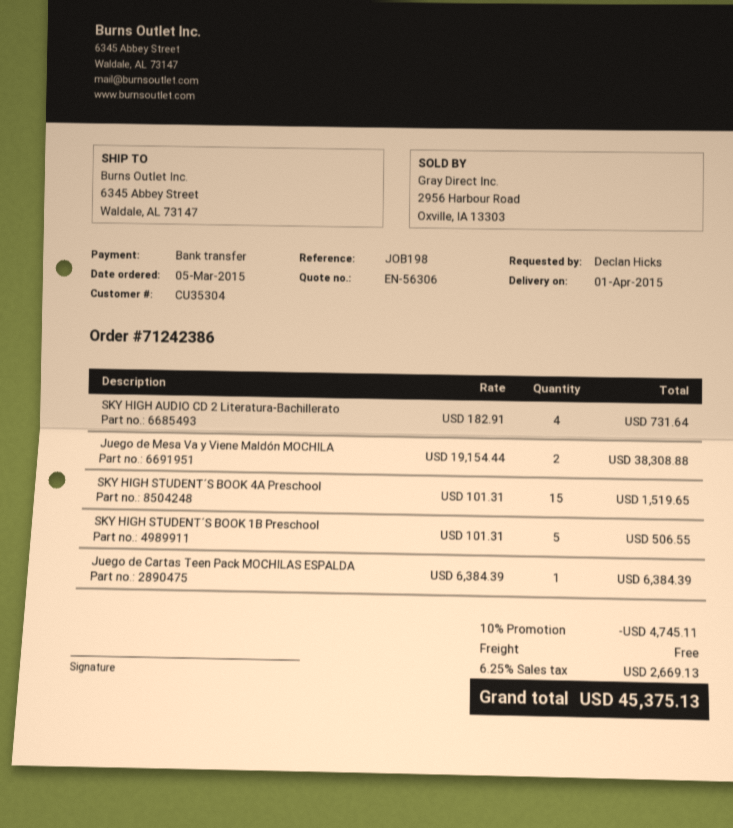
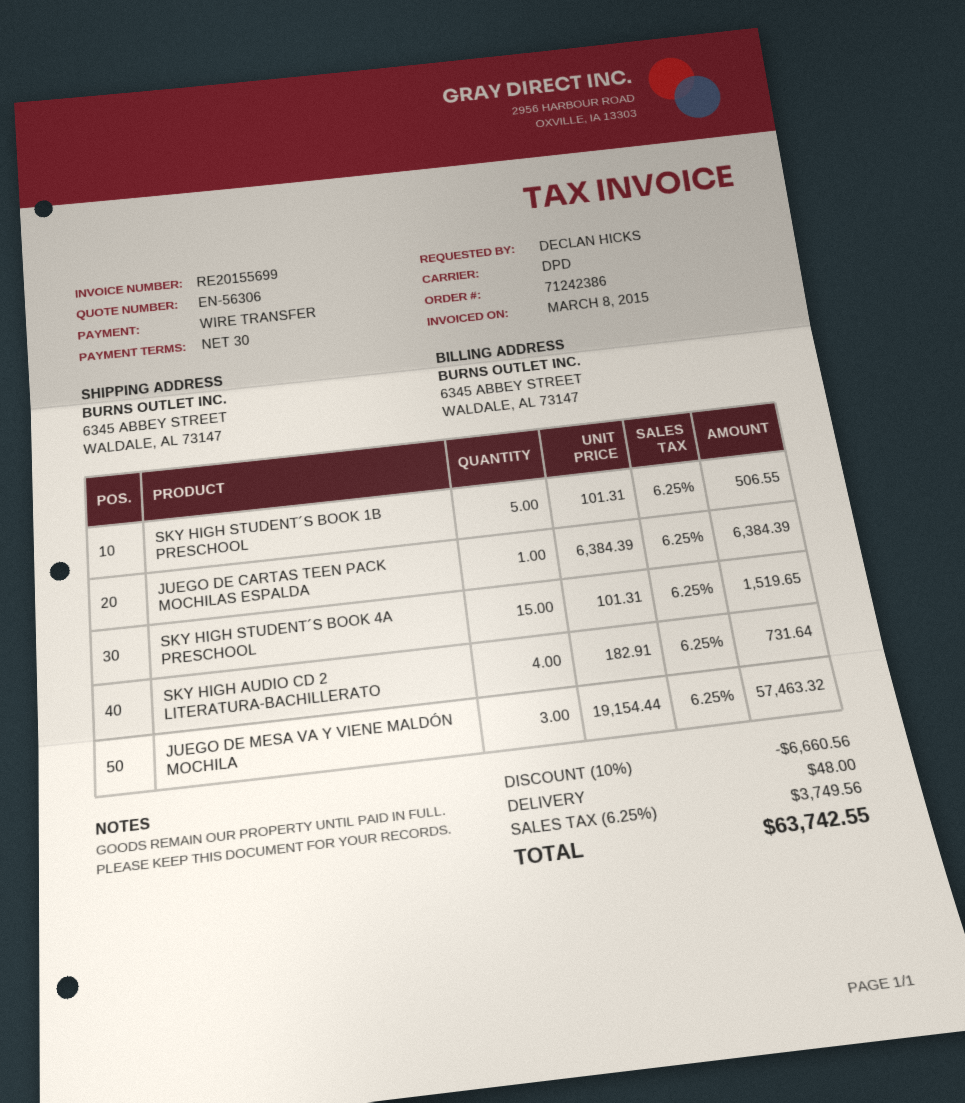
Juego de Mesa Va y Viene Maldón MOCHILA: 2 x 19154.44 = 38308.88 -> 3 x 19154.44 = 57463.32
discount: 10% = 4745.11 -> 10% = 6660.56
shipping: 0.00 -> 48.00
tax: 6.25% = 2669.13 -> 6.25% = 3749.56
total: 45375.13 -> 63742.55

